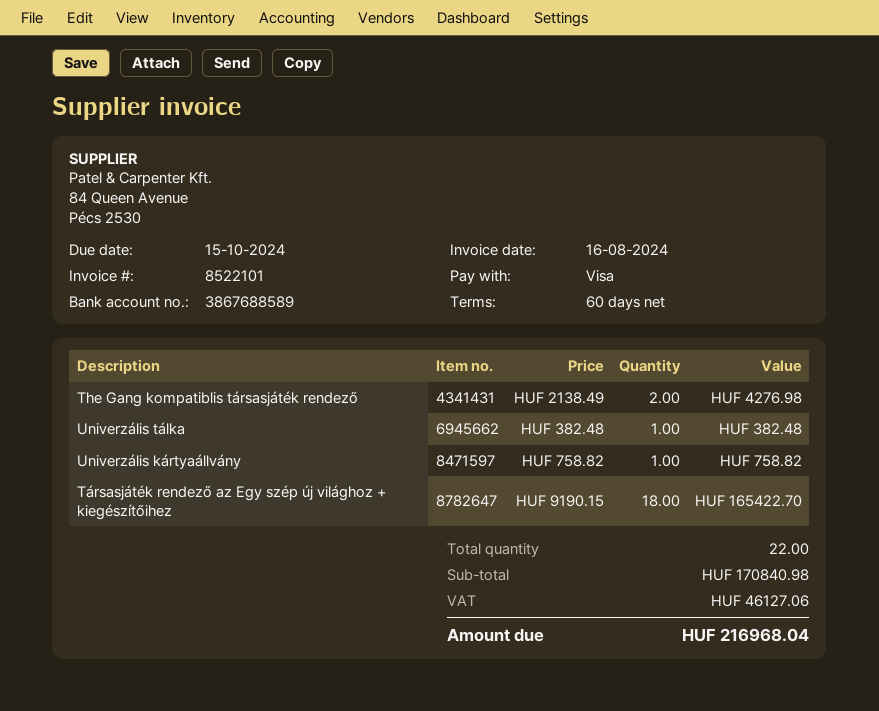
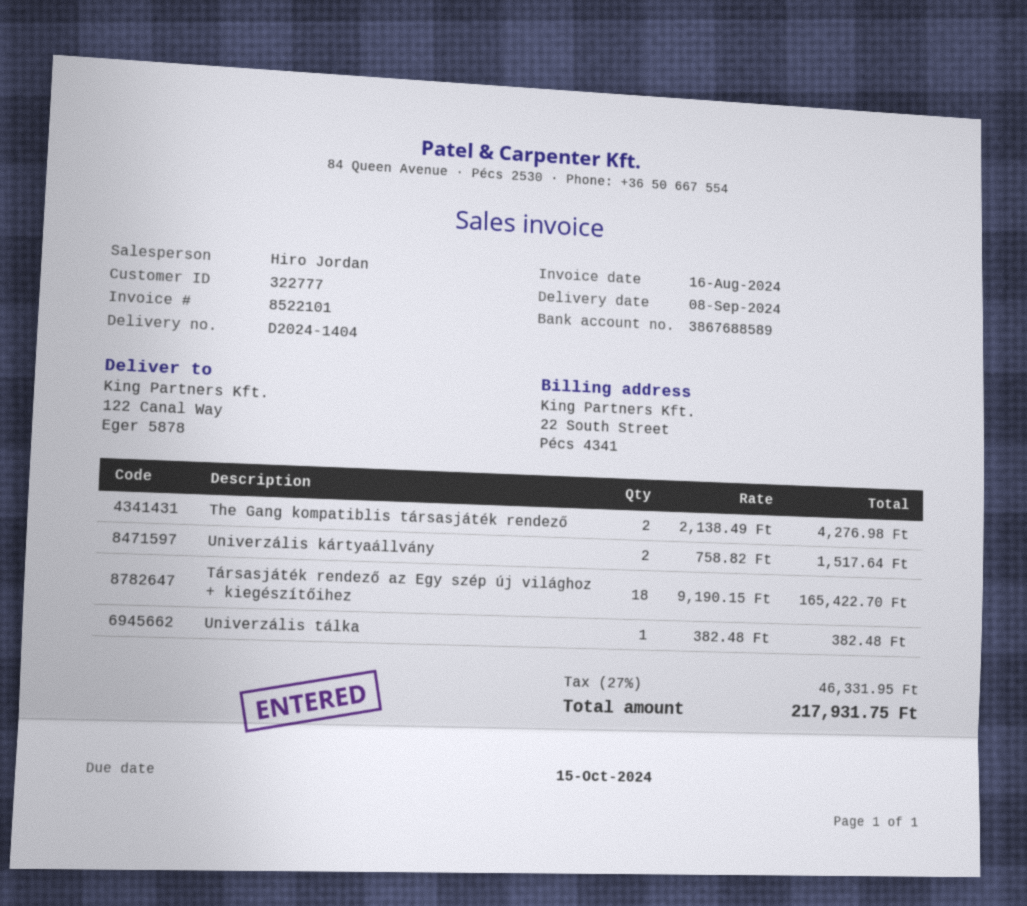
Univerzális kártyaállvány: 1 x 758.82 = 758.82 -> 2 x 758.82 = 1517.64
tax: 46127.06 -> 46331.95
total: 216968.04 -> 217931.75

